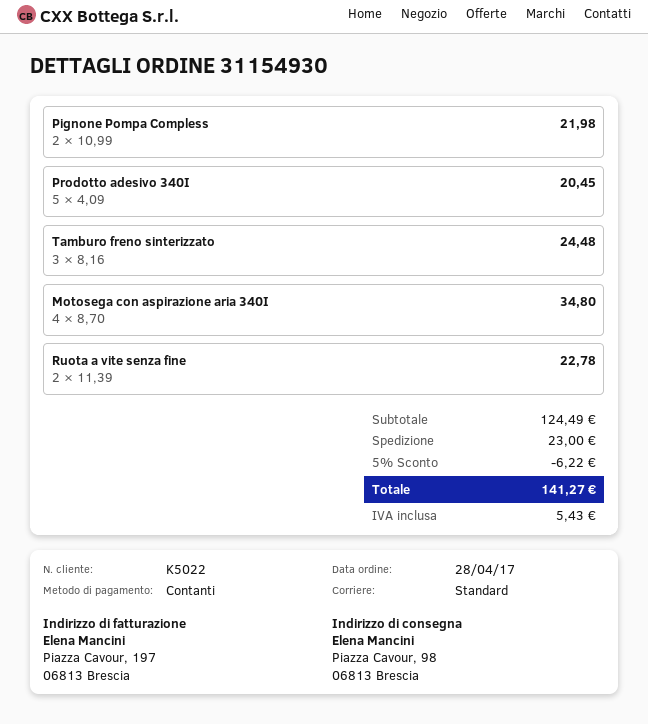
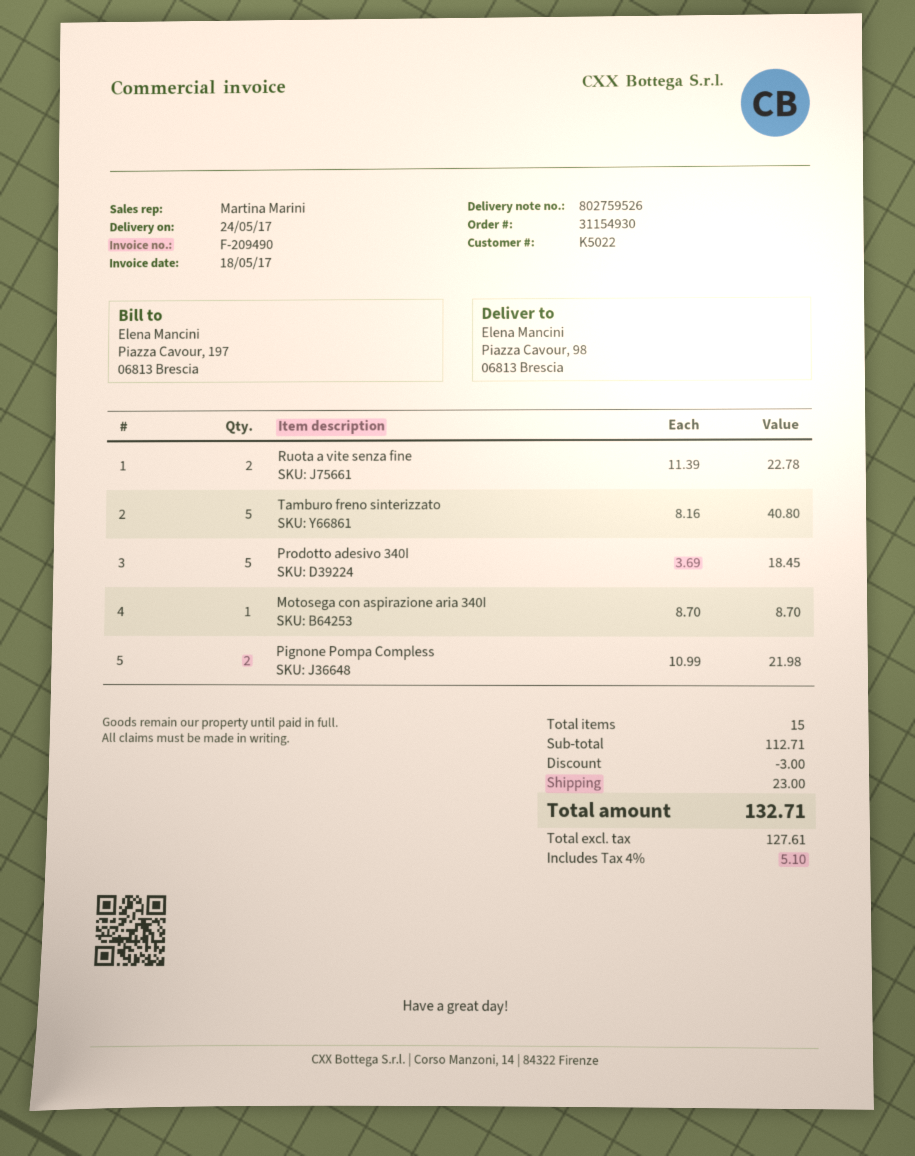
Prodotto adesivo 340I: 5 x 4.09 = 20.45 -> 5 x 3.69 = 18.45
Tamburo freno sinterizzato: 3 x 8.16 = 24.48 -> 5 x 8.16 = 40.80
Motosega con aspirazione aria 340I: 4 x 8.70 = 34.80 -> 1 x 8.70 = 8.70
subtotal: 124.49 -> 112.71
discount: 6.22 -> 3.00
tax: 5.43 -> 5.10
total: 141.27 -> 132.71

